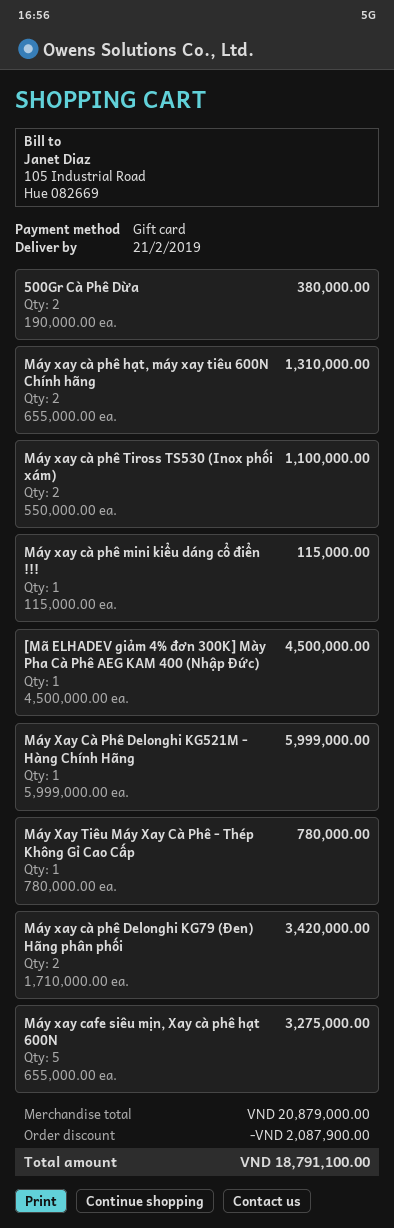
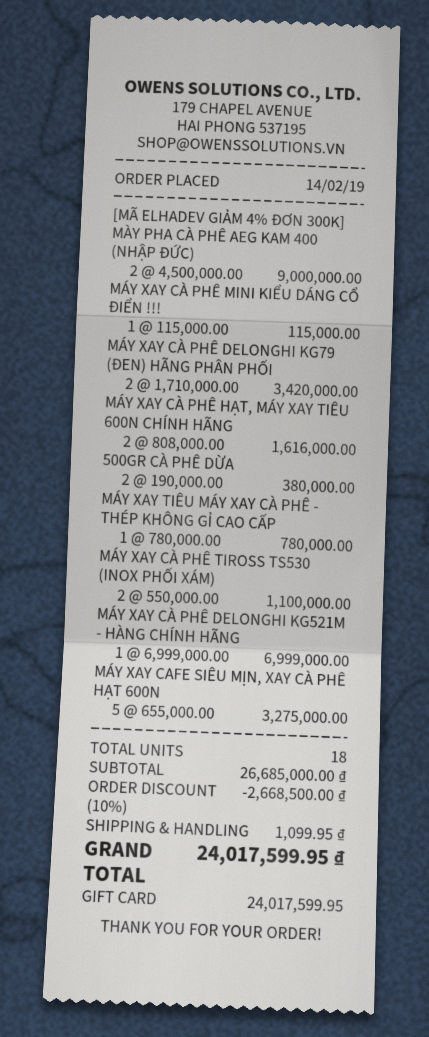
Máy xay cà phê hạt, máy xay tiêu 600N Chính hãng: 2 x 655000.00 = 1310000.00 -> 2 x 808000.00 = 1616000.00
[Mã ELHADEV giảm 4% đơn 300K] Mày Pha Cà Phê AEG KAM 400 (Nhập Đức): 1 x 4500000.00 = 4500000.00 -> 2 x 4500000.00 = 9000000.00
Máy Xay Cà Phê Delonghi KG521M - Hàng Chính Hãng: 1 x 5999000.00 = 5999000.00 -> 1 x 6999000.00 = 6999000.00
subtotal: 20879000.00 -> 26685000.00
discount: 2087900.00 -> 2668500.00
shipping: none -> 1099.95
total: 18791100.00 -> 24017599.95

